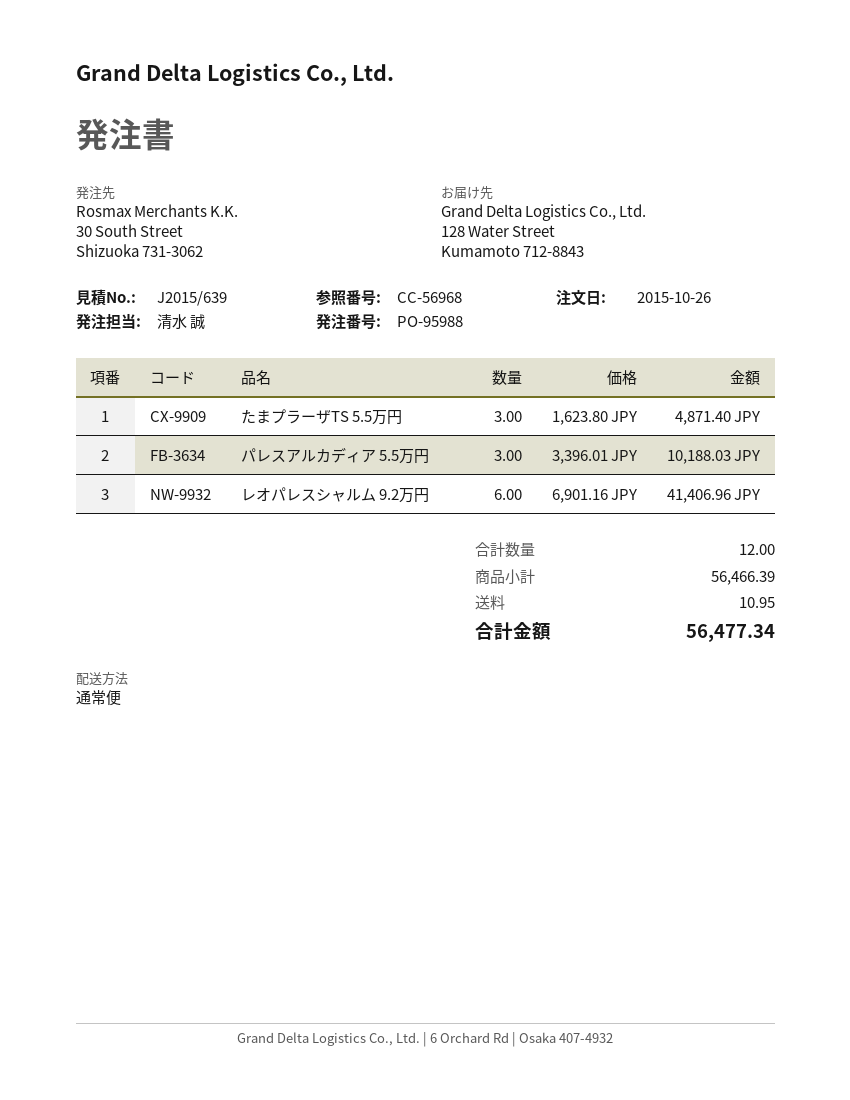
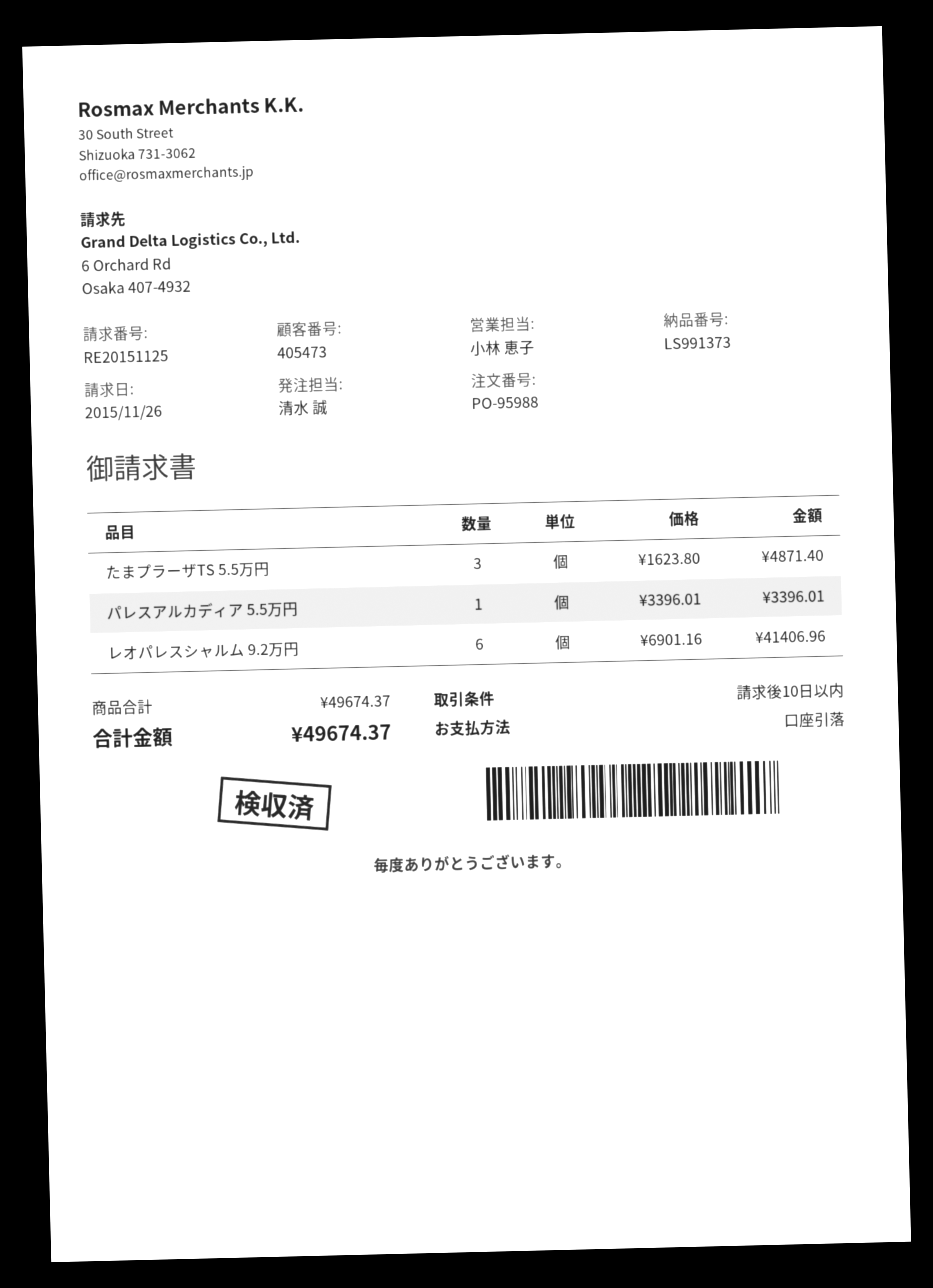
パレスアルカディア 5.5万円: 3 x 3396.01 = 10188.03 -> 1 x 3396.01 = 3396.01
subtotal: 56466.39 -> 49674.37
shipping: 10.95 -> none
total: 56477.34 -> 49674.37

